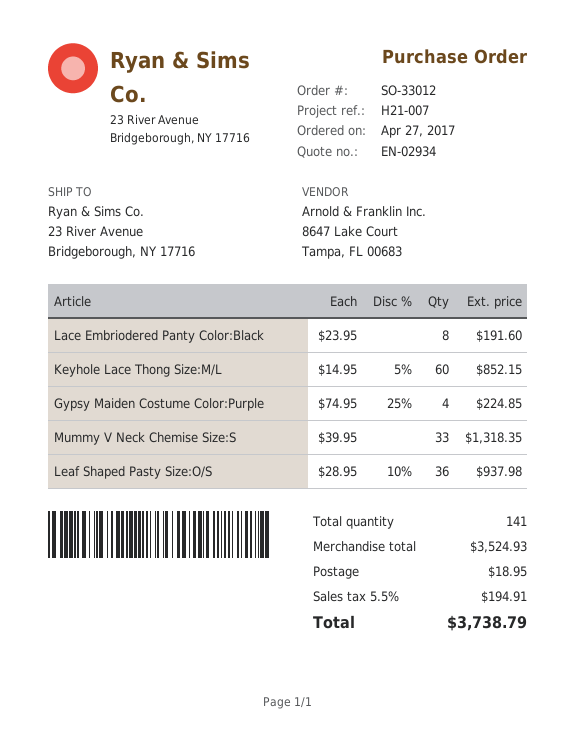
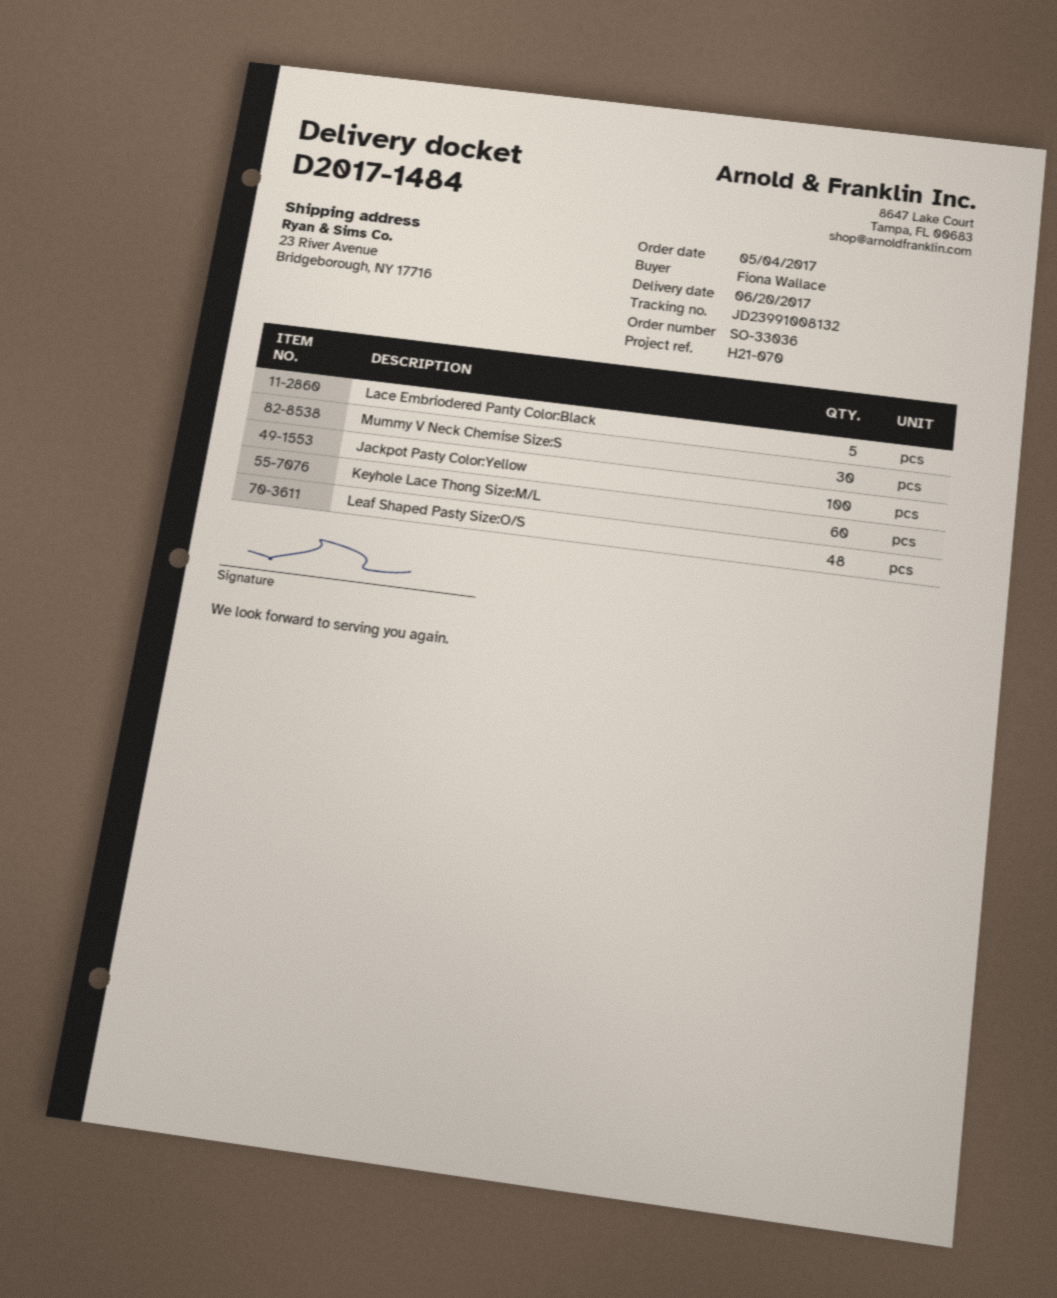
order number: SO-33012 -> SO-33036
order date: 2017-04-27 -> 2017-05-04
reference: H21-007 -> H21-070
Lace Embriodered Panty Color:Black: 8 -> 5
Gypsy Maiden Costume Color:Purple: 4 -> none
Mummy V Neck Chemise Size:S: 33 -> 30
Leaf Shaped Pasty Size:O/S: 36 -> 48
Jackpot Pasty Color:Yellow: none -> 100

